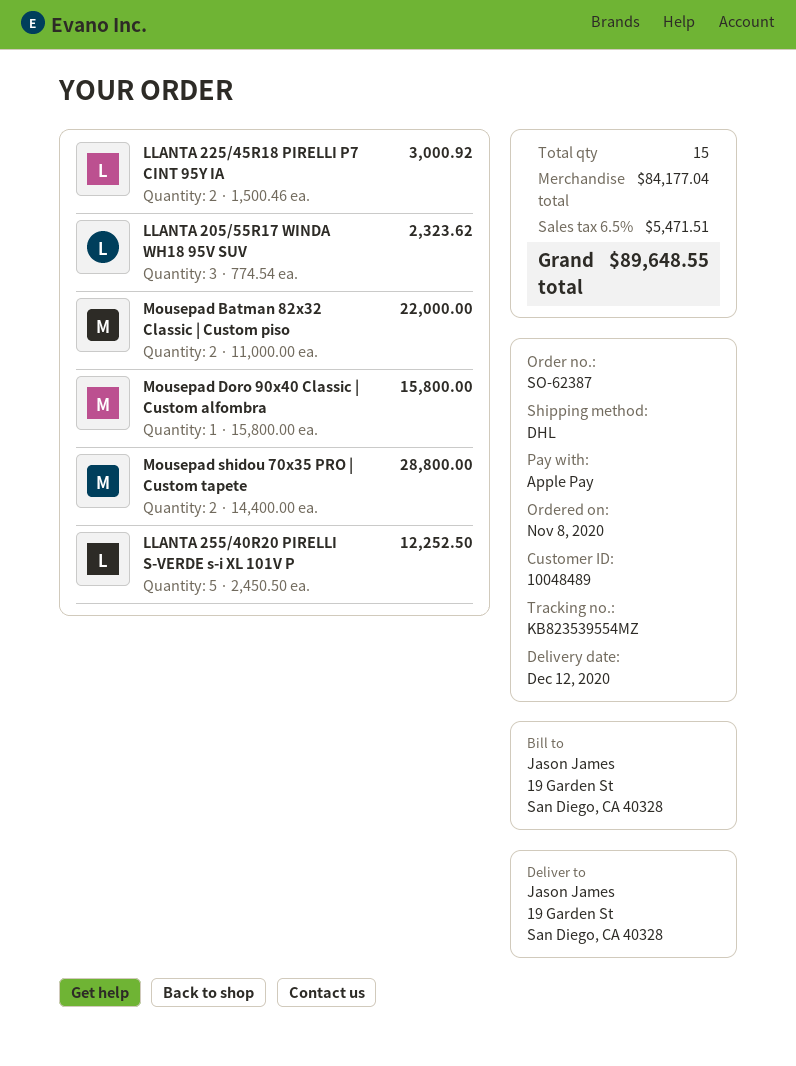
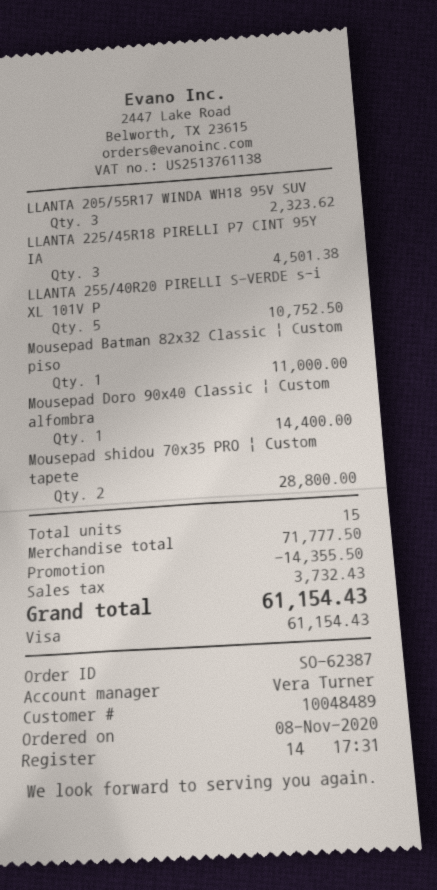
payment method: Apple Pay -> Visa
LLANTA 225/45R18 PIRELLI P7 CINT 95Y IA: 2 for 3000.92 -> 3 for 4501.38
Mousepad Batman 82x32 Classic | Custom piso: 2 for 22000.00 -> 1 for 11000.00
Mousepad Doro 90x40 Classic | Custom alfombra: 1 for 15800.00 -> 1 for 14400.00
LLANTA 255/40R20 PIRELLI S-VERDE s-i XL 101V P: 5 for 12252.50 -> 5 for 10752.50
subtotal: 84177.04 -> 71777.50
discount: none -> 14355.50
tax: 5471.51 -> 3732.43
total: 89648.55 -> 61154.43

